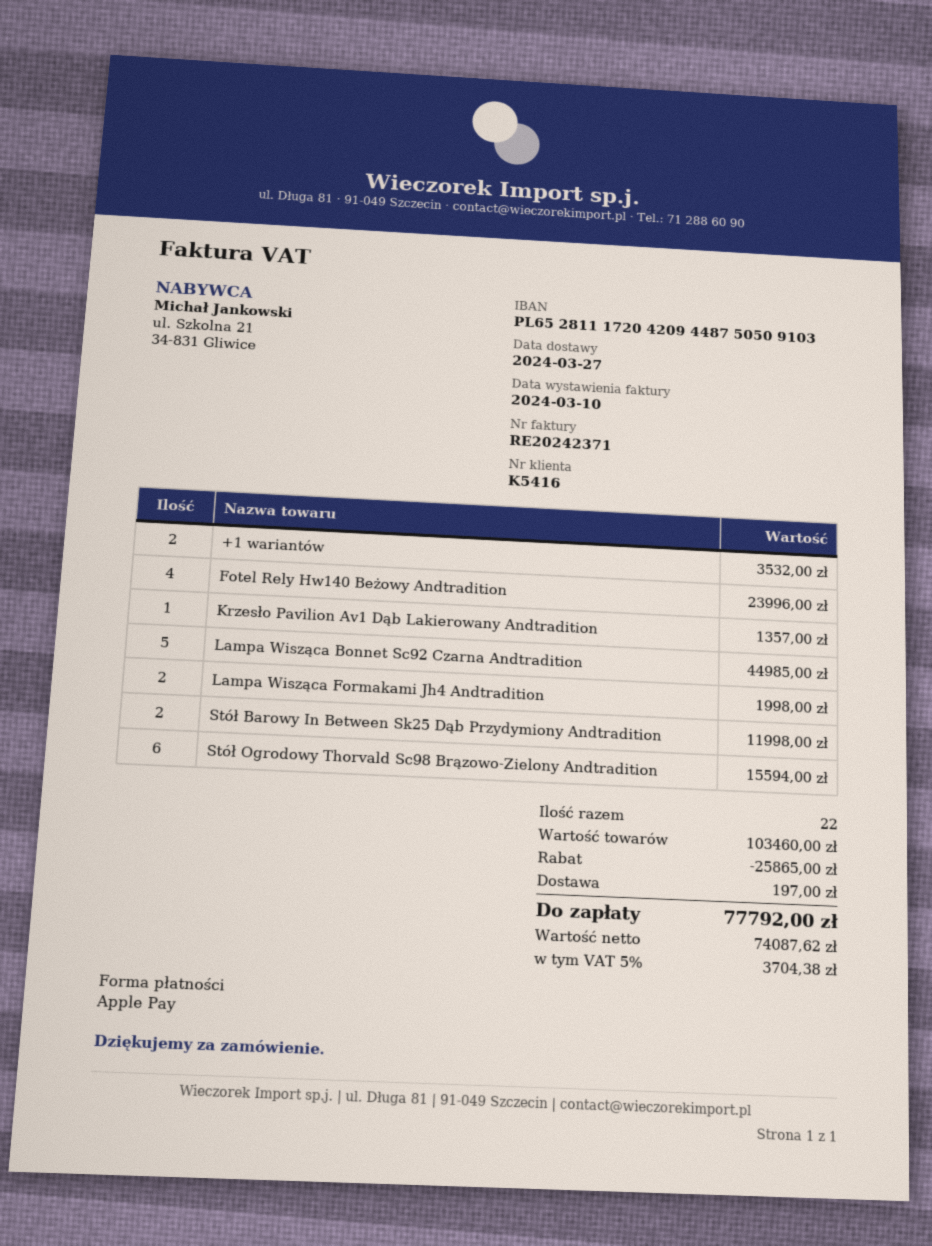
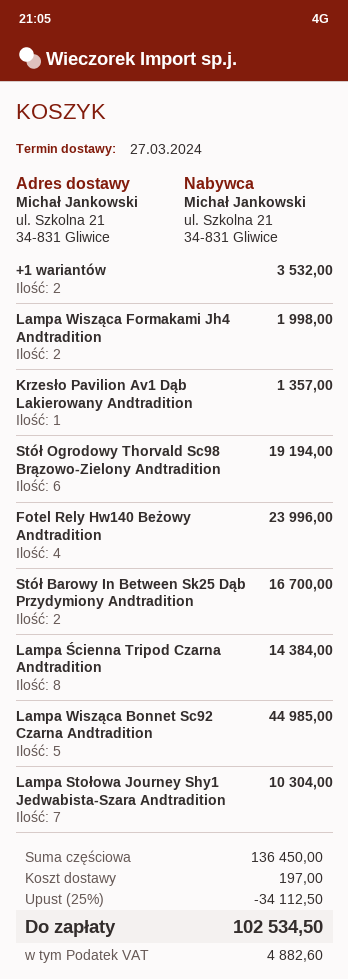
Stół Barowy In Between Sk25 Dąb Przydymiony Andtradition: 2 for 11998.00 -> 2 for 16700.00
Stół Ogrodowy Thorvald Sc98 Brązowo-Zielony Andtradition: 6 for 15594.00 -> 6 for 19194.00
Lampa Ścienna Tripod Czarna Andtradition: none -> 8 for 14384.00
Lampa Stołowa Journey Shy1 Jedwabista-Szara Andtradition: none -> 7 for 10304.00
subtotal: 103460.00 -> 136450.00
discount: 25865.00 -> 34112.50
tax: 3704.38 -> 4882.60
total: 77792.00 -> 102534.50

